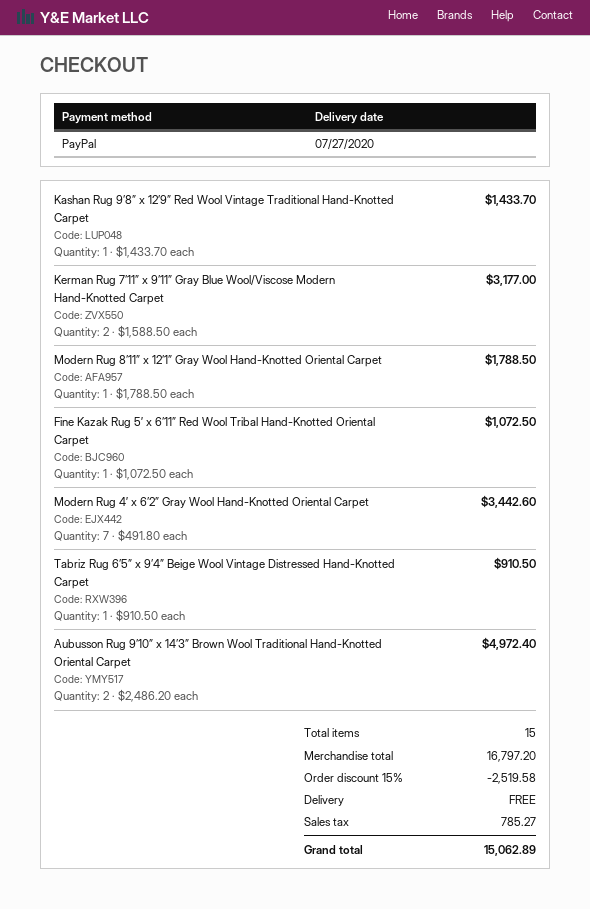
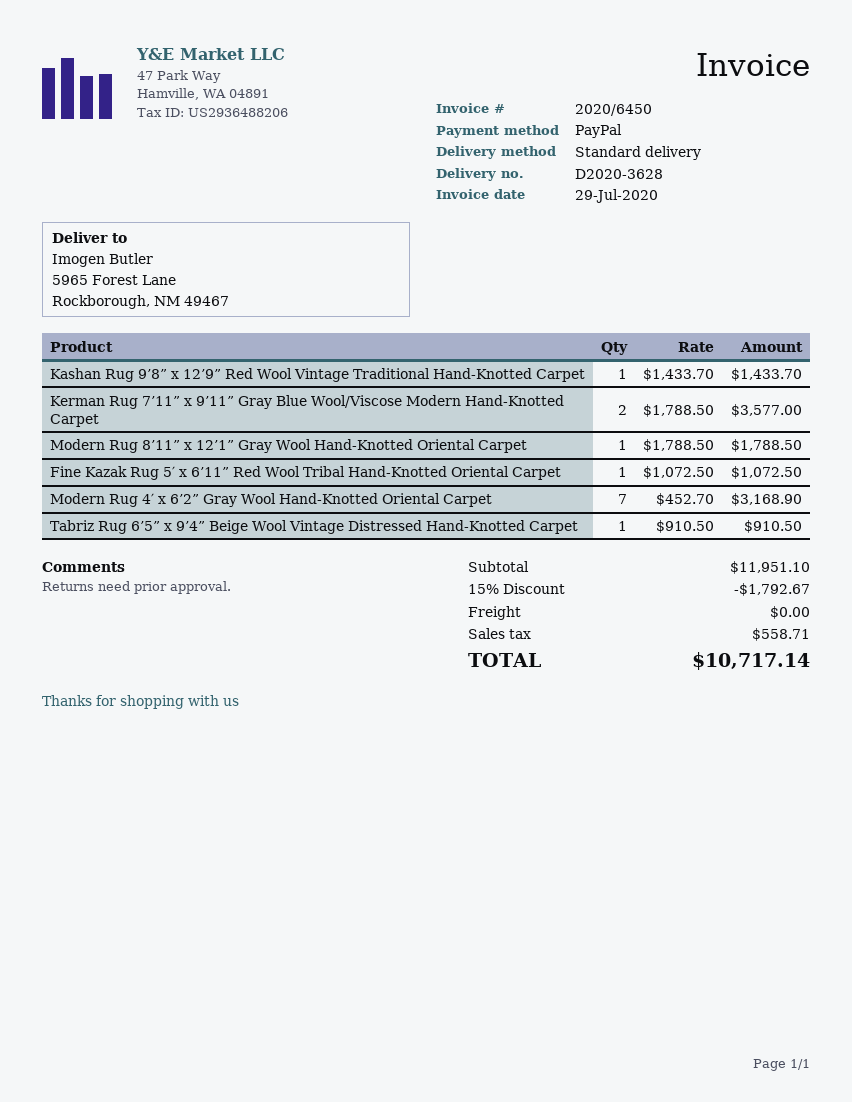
Kerman Rug 7’11” x 9’11” Gray Blue Wool/Viscose Modern Hand-Knotted Carpet: 2 x 1588.50 = 3177.00 -> 2 x 1788.50 = 3577.00
Modern Rug 4′ x 6’2” Gray Wool Hand-Knotted Oriental Carpet: 7 x 491.80 = 3442.60 -> 7 x 452.70 = 3168.90
Aubusson Rug 9’10” x 14’3” Brown Wool Traditional Hand-Knotted Oriental Carpet: 2 x 2486.20 = 4972.40 -> none
subtotal: 16797.20 -> 11951.10
discount: 15% = 2519.58 -> 15% = 1792.67
tax: 785.27 -> 558.71
total: 15062.89 -> 10717.14

